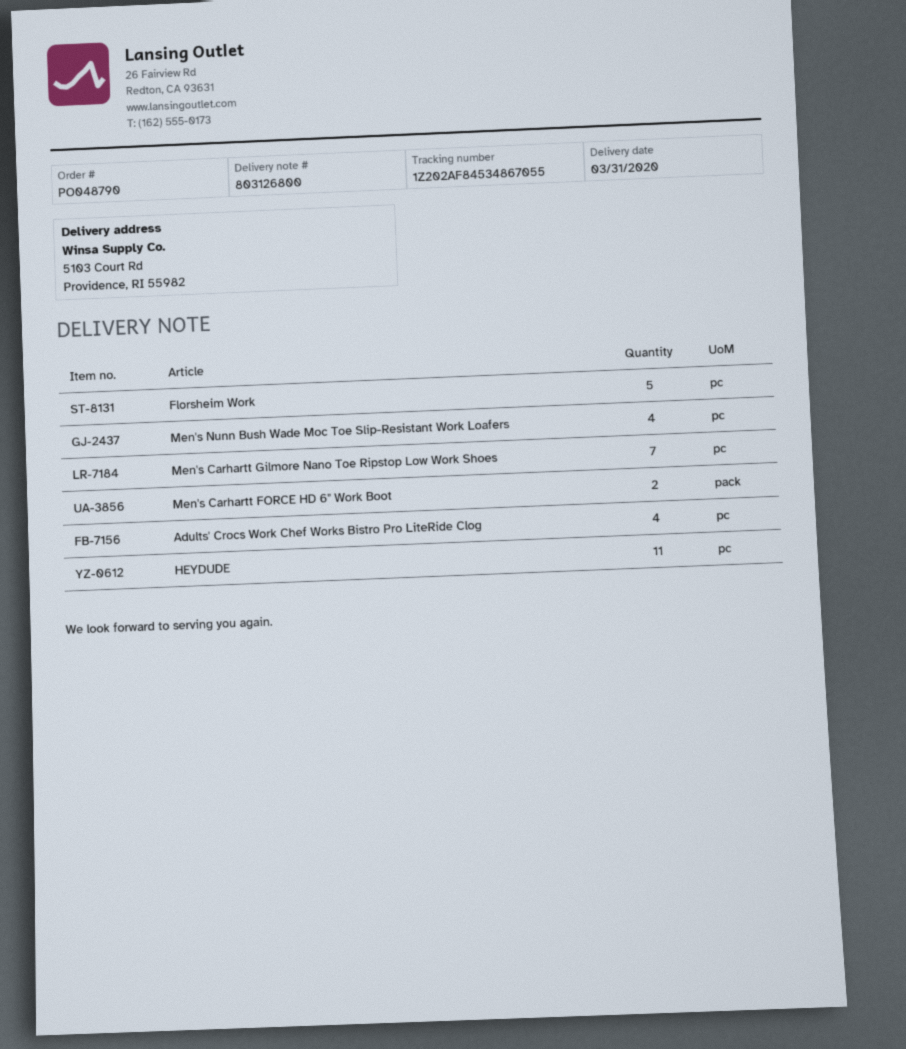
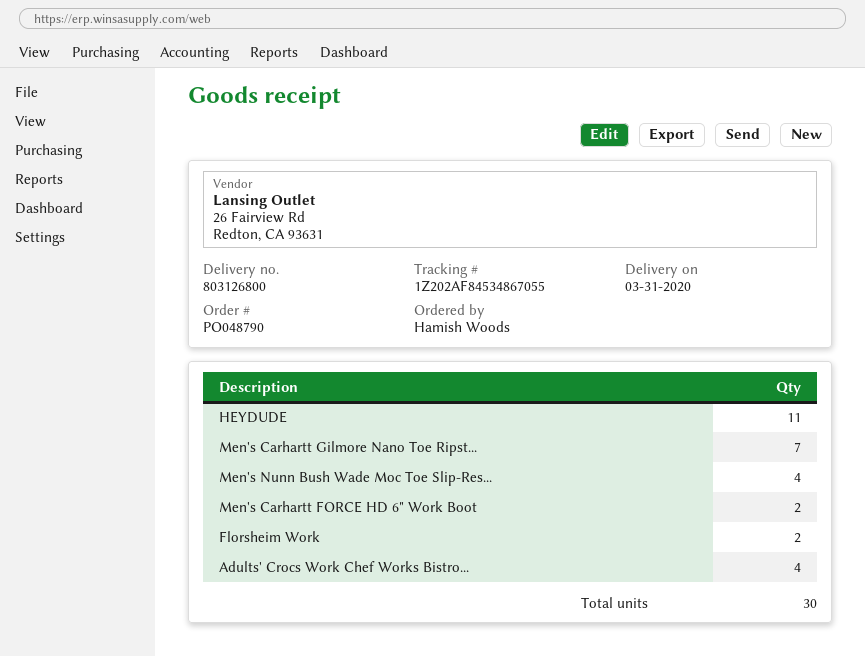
Florsheim Work: 5 -> 2

